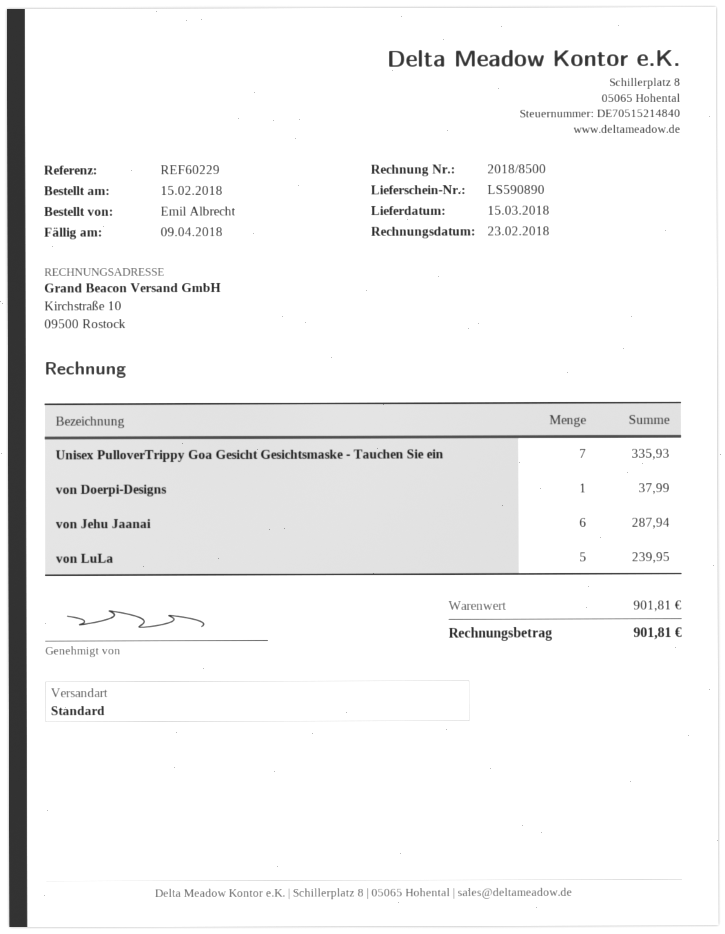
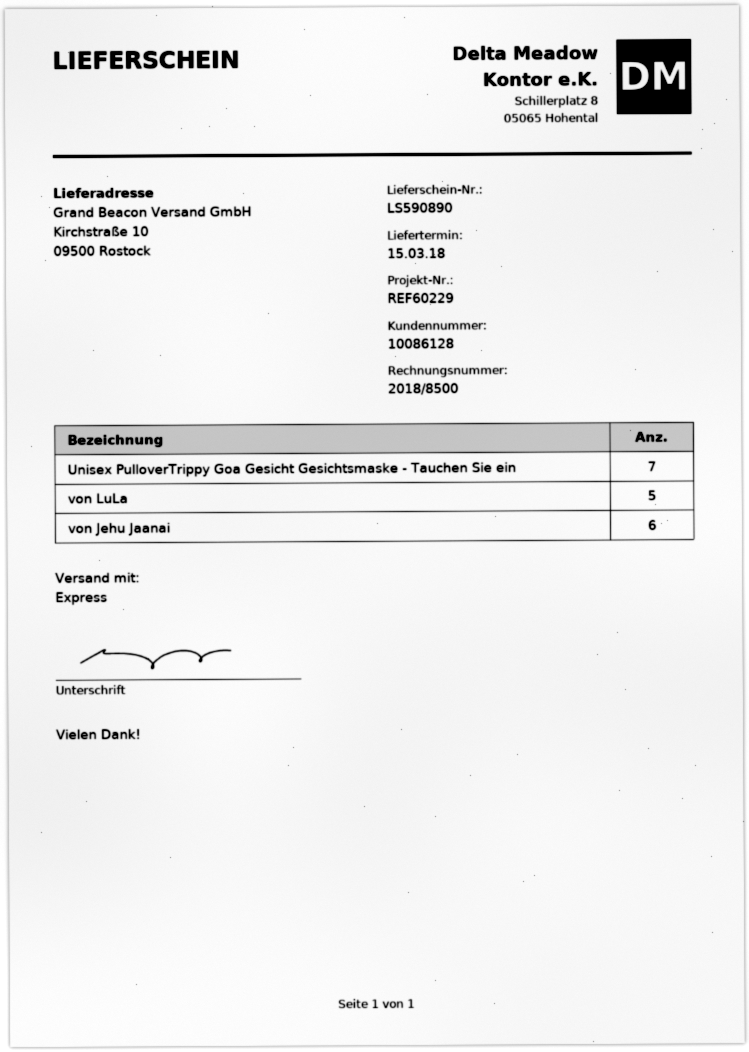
shipping method: standard -> express
von Doerpi-Designs: 1 -> none

